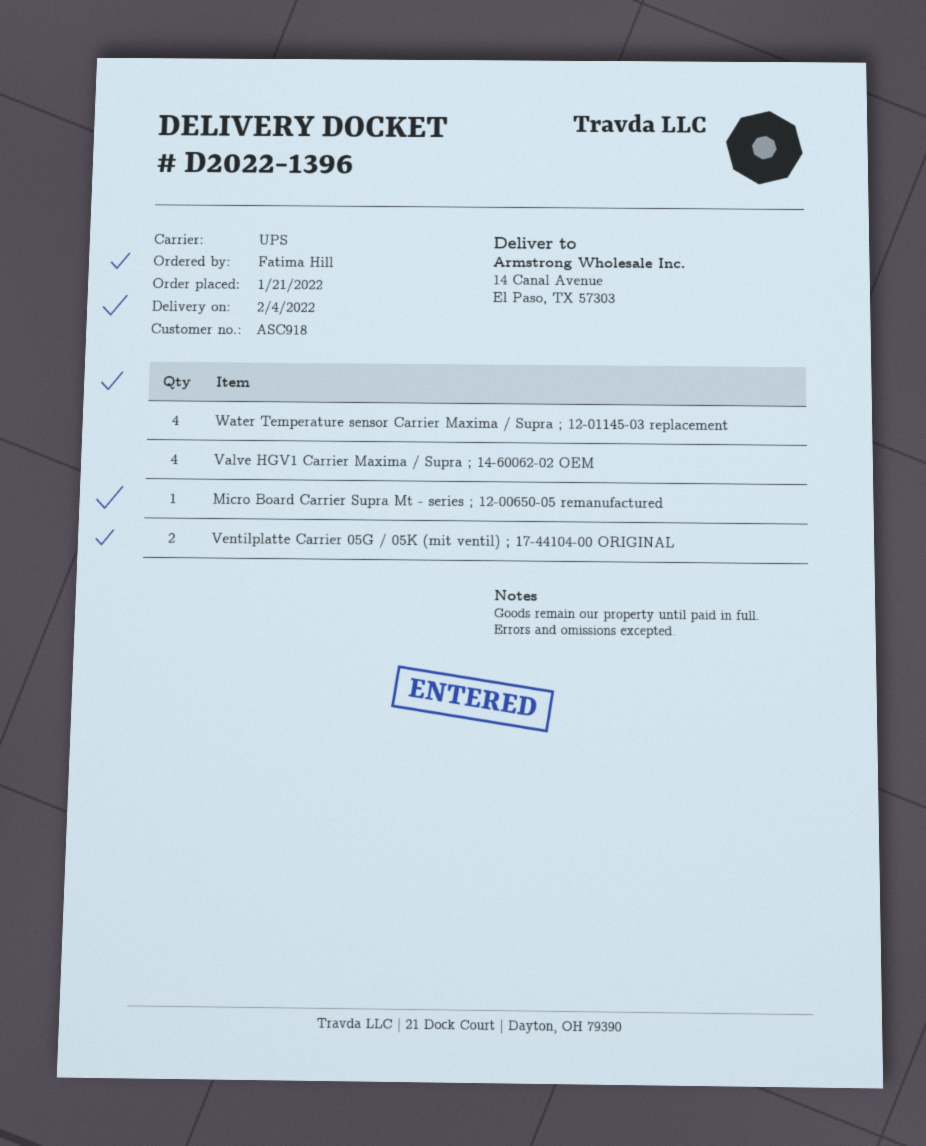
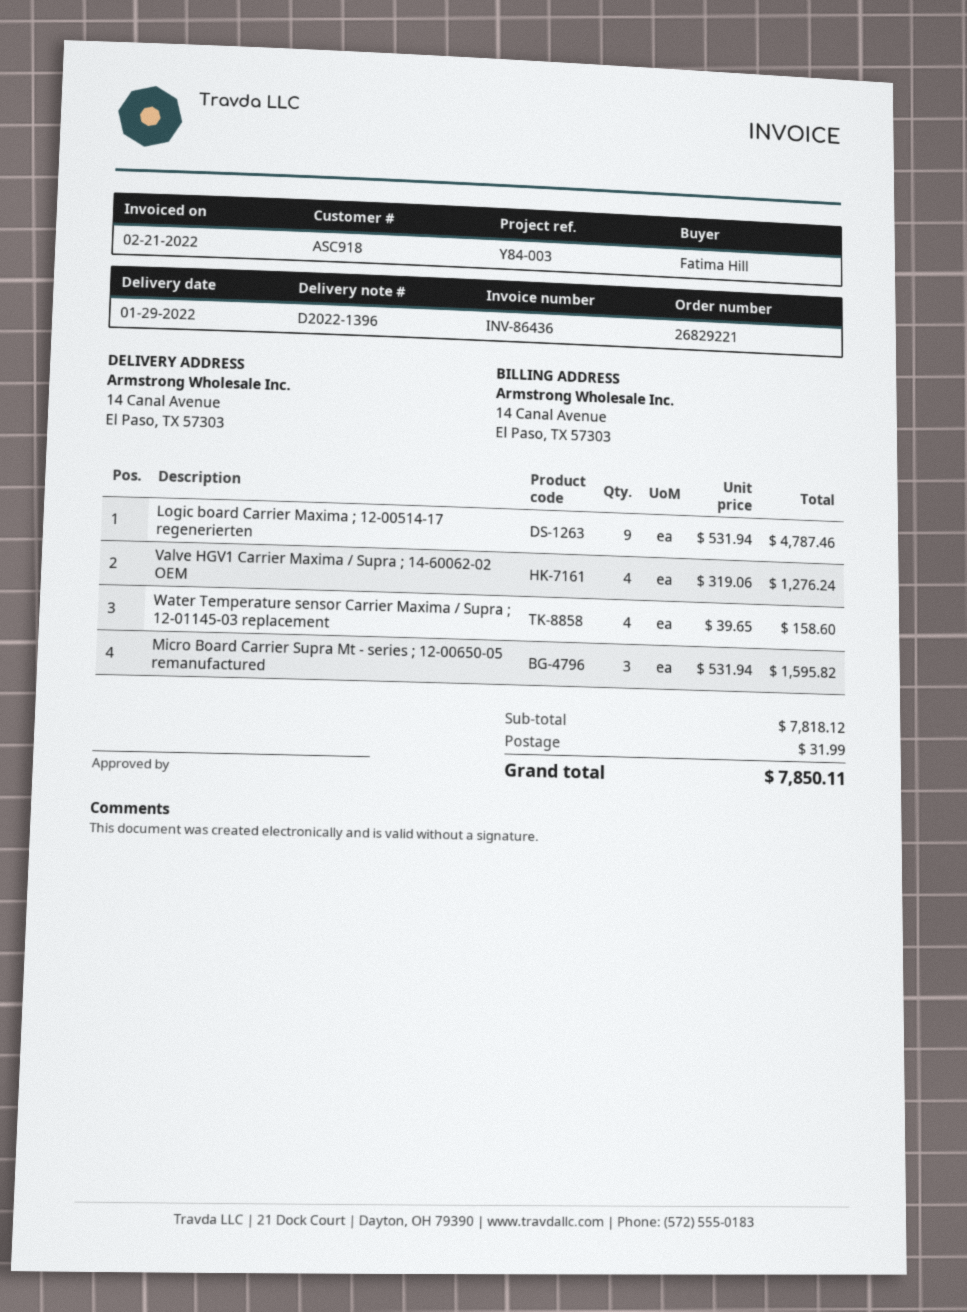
delivery date: 2022-02-04 -> 2022-01-29
Micro Board Carrier Supra Mt - series ; 12-00650-05 remanufactured: 1 -> 3
Ventilplatte Carrier 05G / 05K (mit ventil) ; 17-44104-00 ORIGINAL: 2 -> none
Logic board Carrier Maxima ; 12-00514-17 regenerierten: none -> 9

